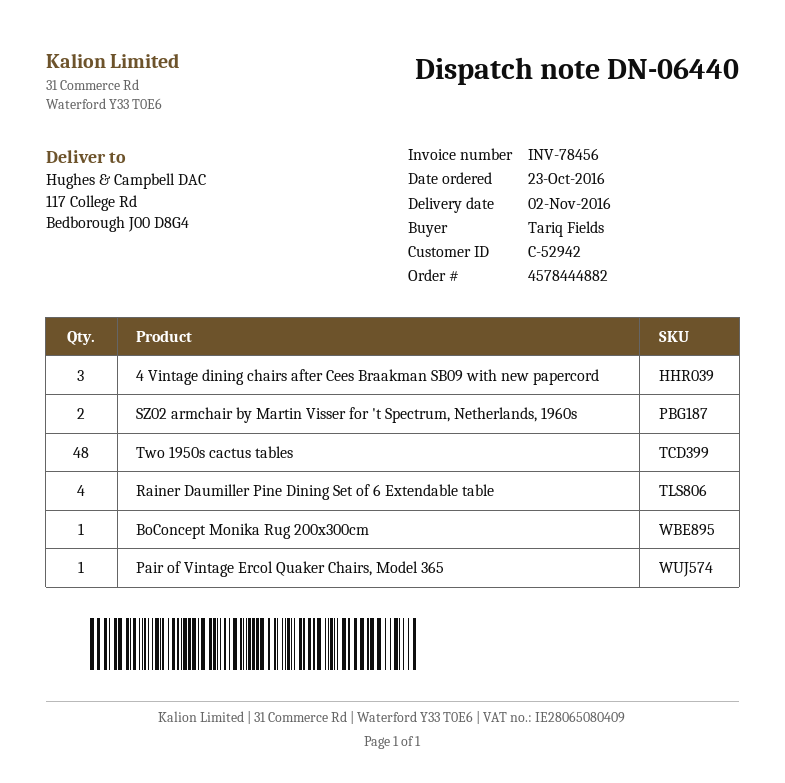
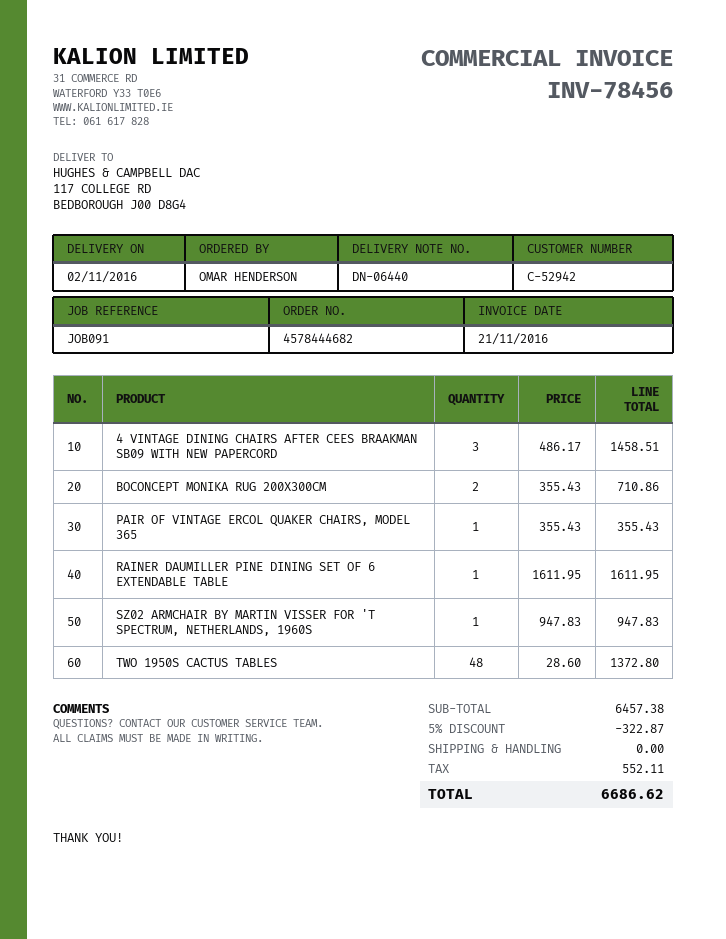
order number: 4578444882 -> 4578444682
ordered by: Tariq Fields -> OMAR HENDERSON
SZ02 armchair by Martin Visser for 't Spectrum, Netherlands, 1960s: 2 -> 1
Rainer Daumiller Pine Dining Set of 6 Extendable table: 4 -> 1
BoConcept Monika Rug 200x300cm: 1 -> 2

